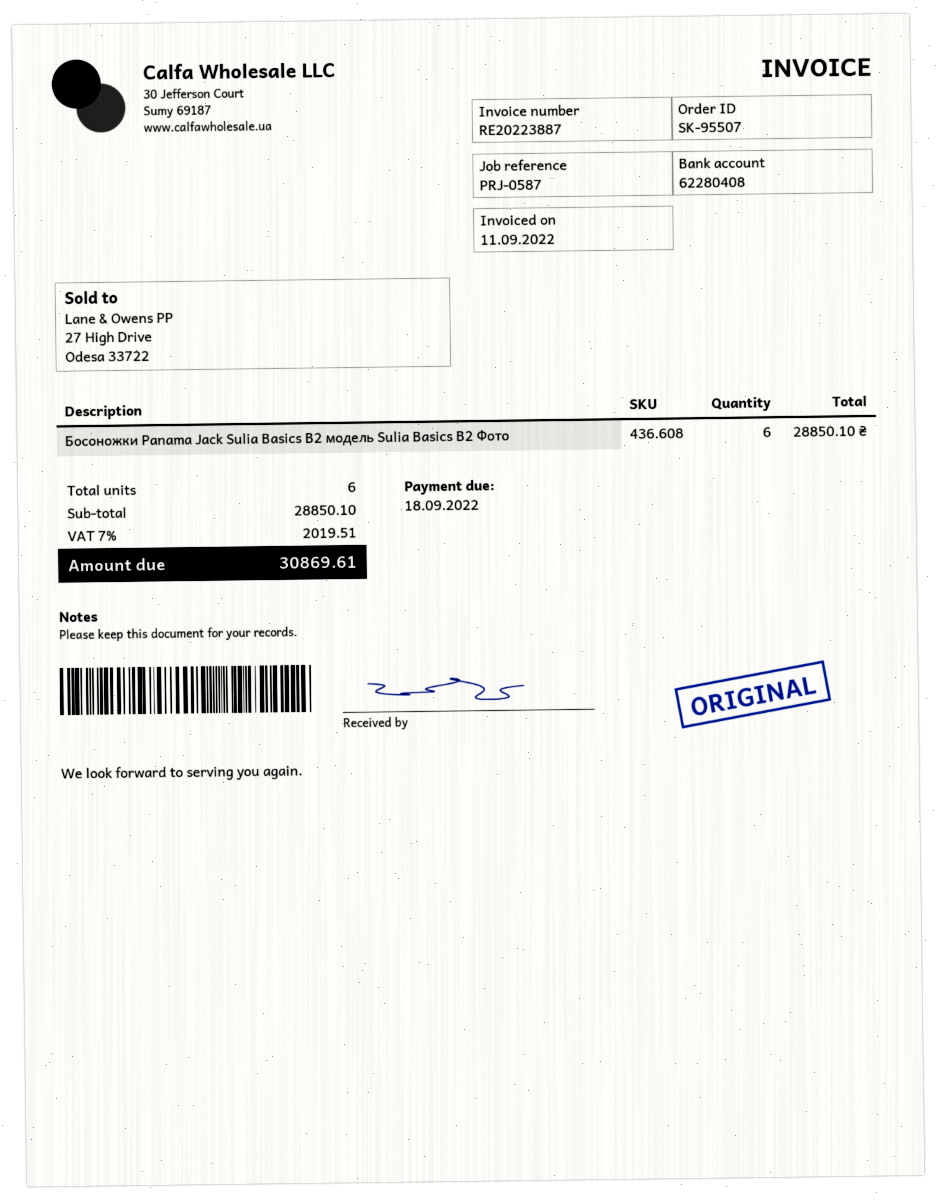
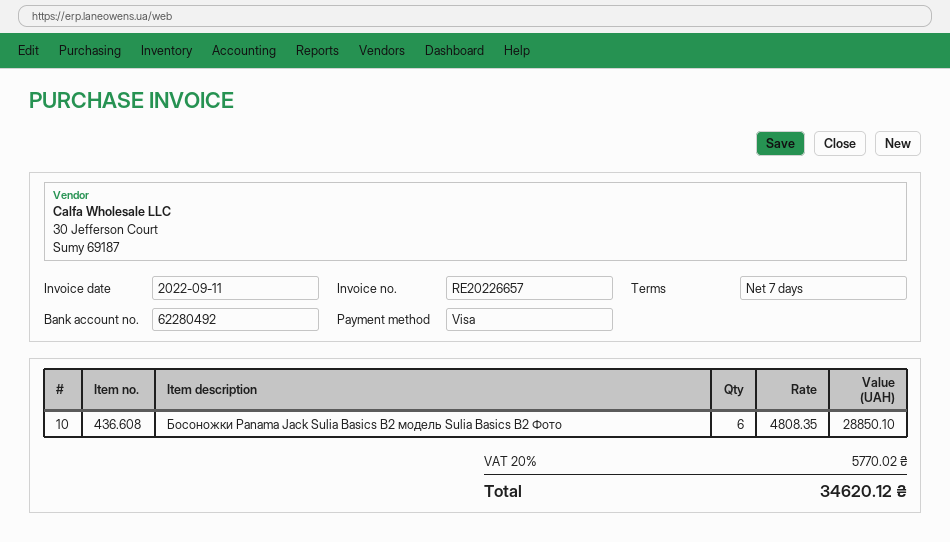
invoice number: RE20223887 -> RE20226657
bank account: 62280408 -> 62280492
tax: 7% = 2019.51 -> 20% = 5770.02
total: 30869.61 -> 34620.12

